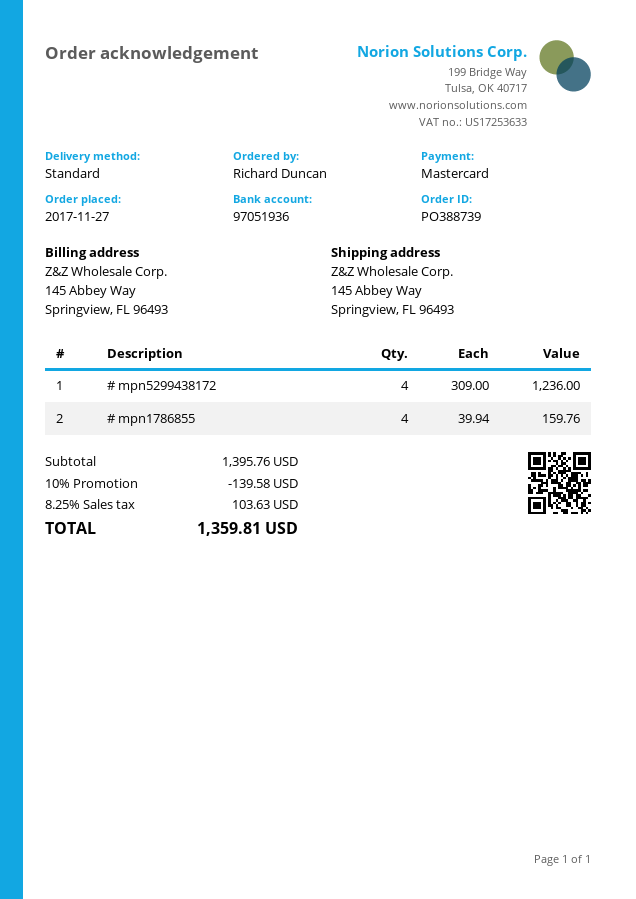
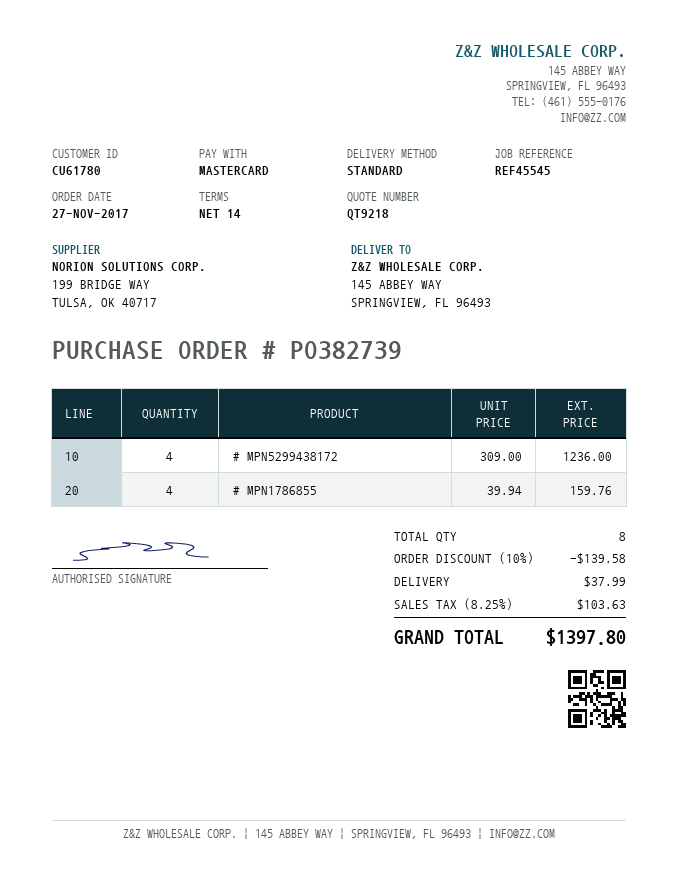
order number: PO388739 -> PO382739
shipping: none -> 37.99
total: 1359.81 -> 1397.80

